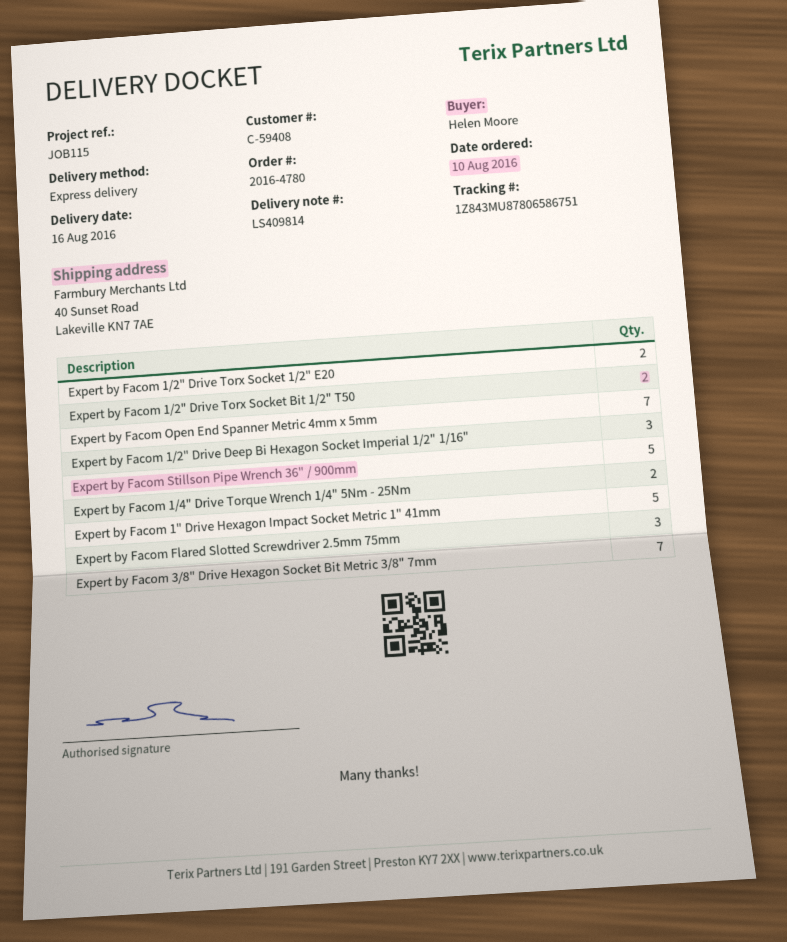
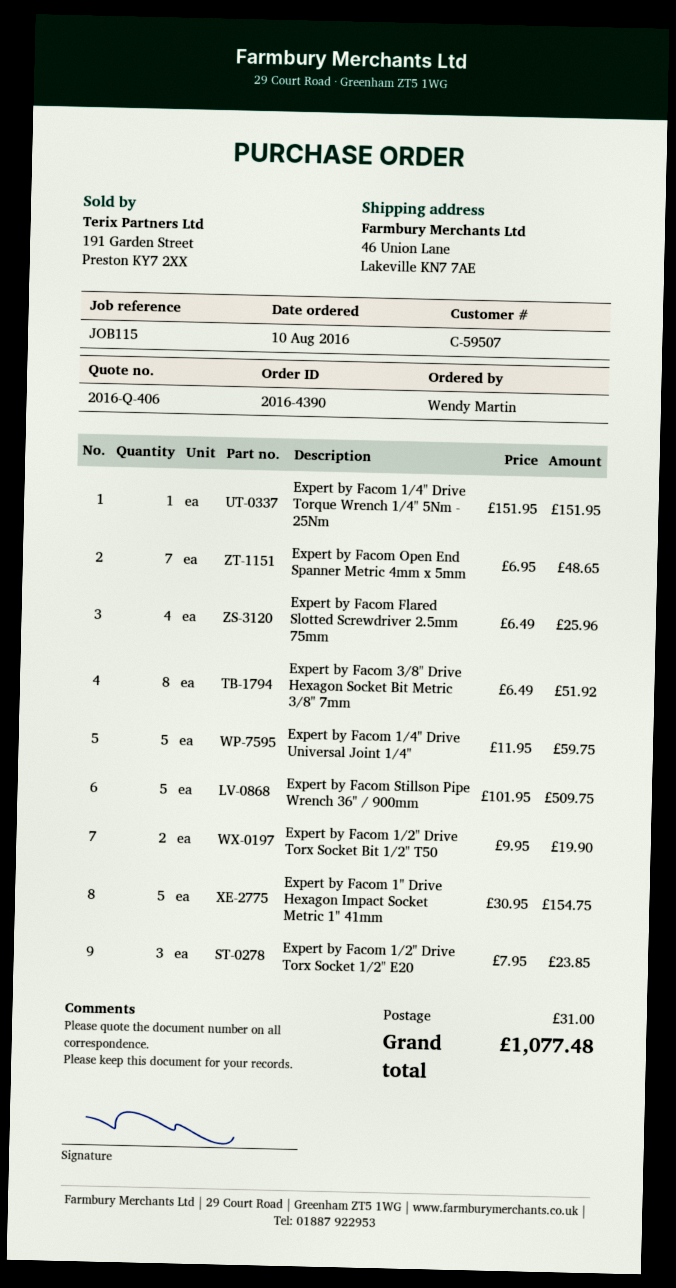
order number: 2016-4780 -> 2016-4390
customer number: C-59408 -> C-59507
ordered by: Helen Moore -> Wendy Martin
ship to: 40 Sunset Road, Lakeville KN7 7AE -> 46 Union Lane, Lakeville KN7 7AE
Expert by Facom 1/2" Drive Torx Socket 1/2" E20: 2 -> 3
Expert by Facom 1/2" Drive Deep Bi Hexagon Socket Imperial 1/2" 1/16": 3 -> none
Expert by Facom 1/4" Drive Torque Wrench 1/4" 5Nm - 25Nm: 2 -> 1
Expert by Facom Flared Slotted Screwdriver 2.5mm 75mm: 3 -> 4
Expert by Facom 3/8" Drive Hexagon Socket Bit Metric 3/8" 7mm: 7 -> 8
Expert by Facom 1/4" Drive Universal Joint 1/4": none -> 5

